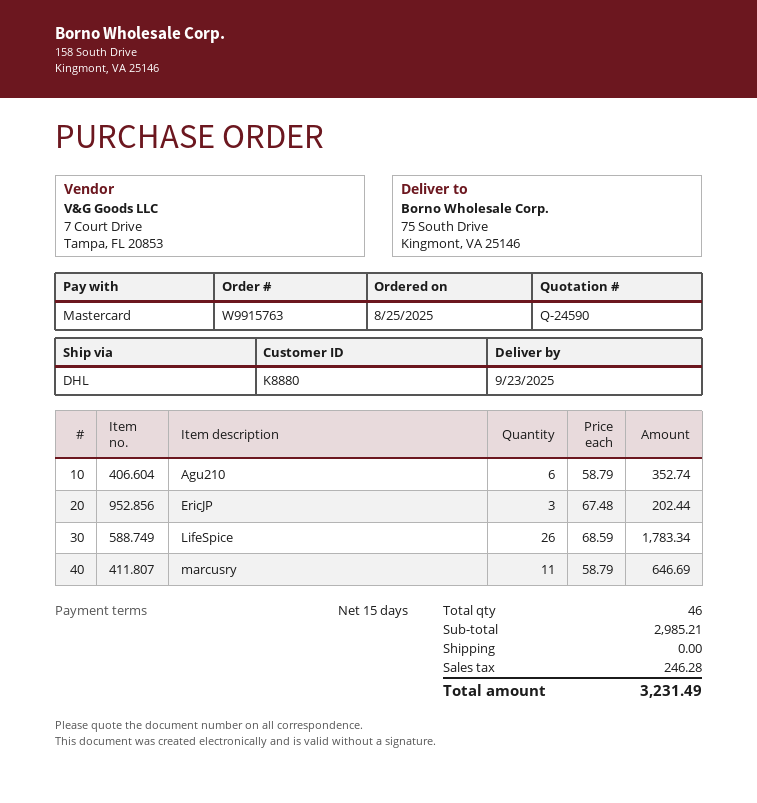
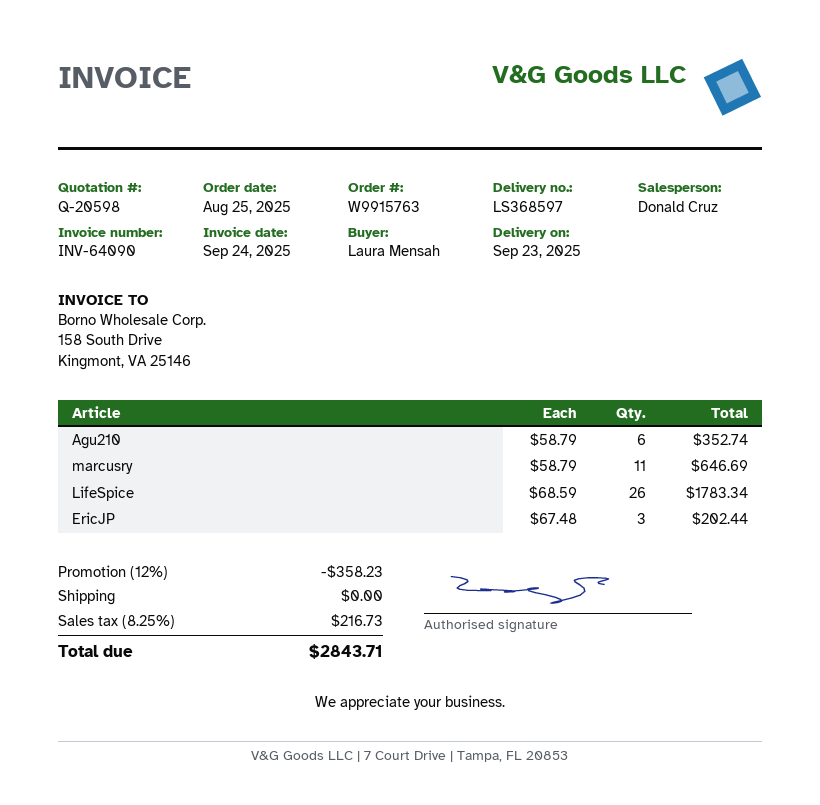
quote number: Q-24590 -> Q-20598
discount: none -> 12% = 358.23
tax: 246.28 -> 216.73
total: 3231.49 -> 2843.71

